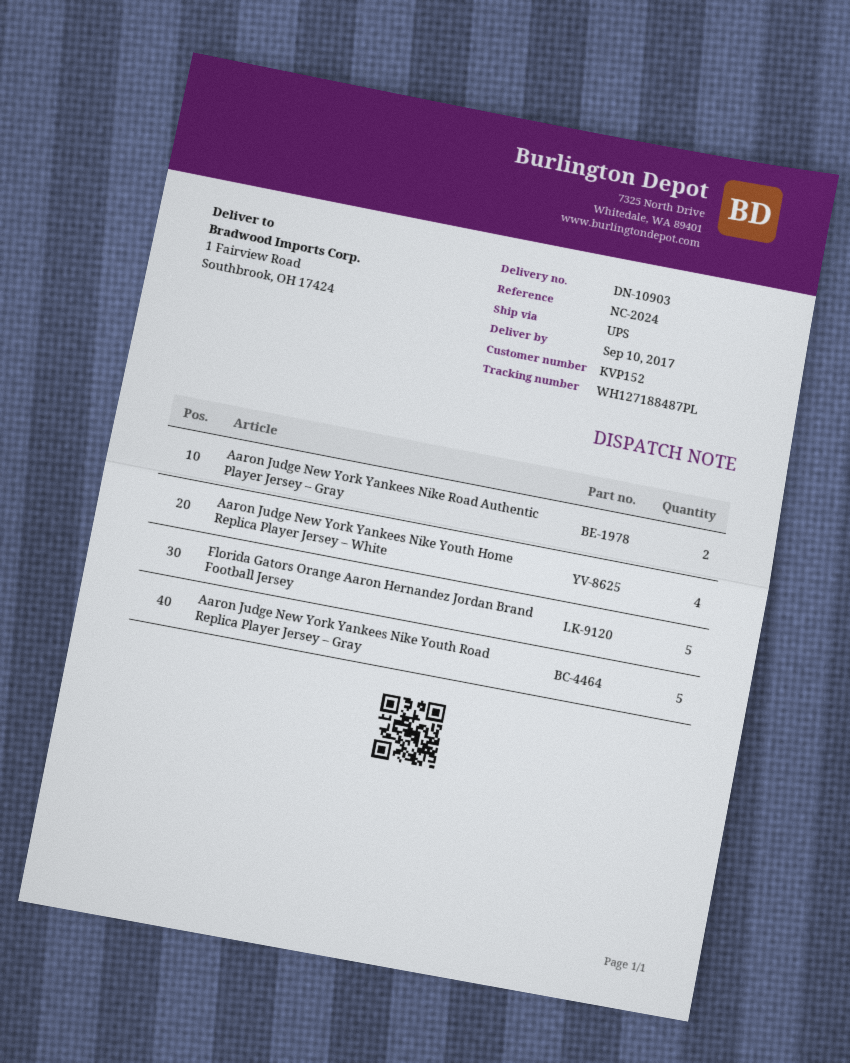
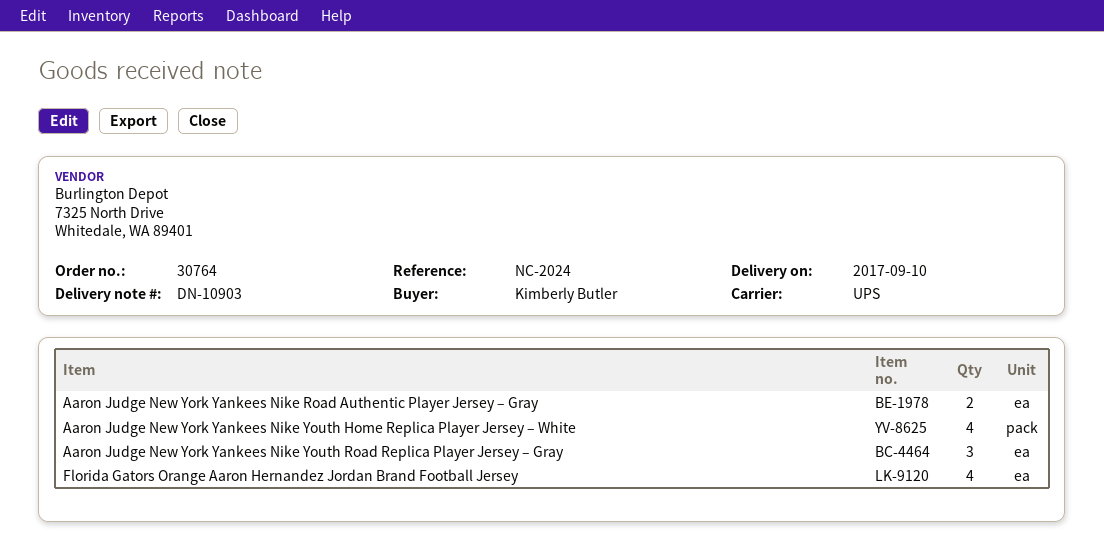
Florida Gators Orange Aaron Hernandez Jordan Brand Football Jersey: 5 -> 4
Aaron Judge New York Yankees Nike Youth Road Replica Player Jersey – Gray: 5 -> 3

